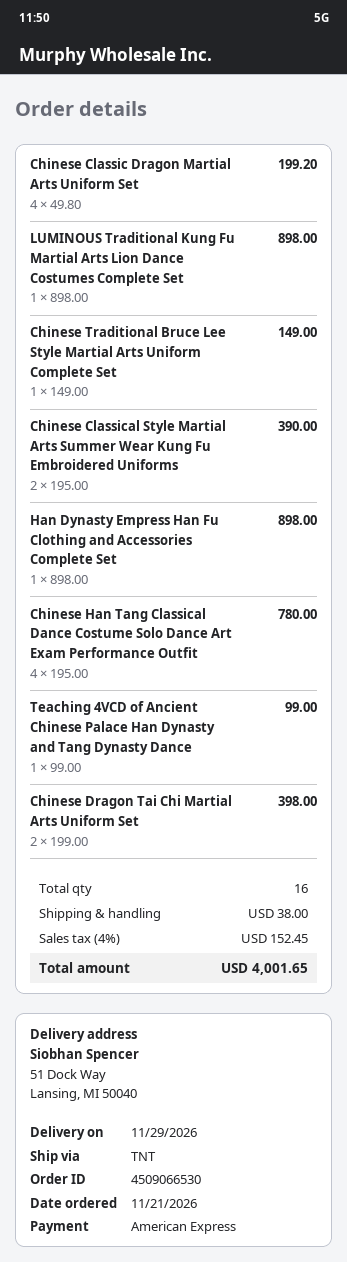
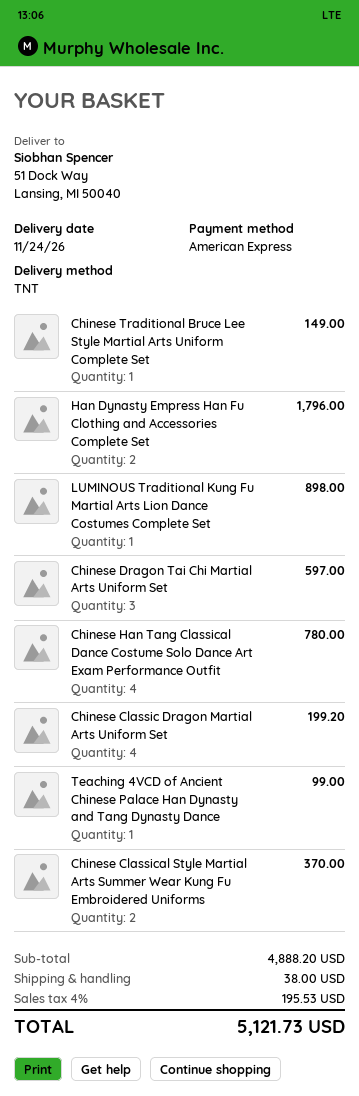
delivery date: 2026-11-29 -> 2026-11-24
Chinese Classical Style Martial Arts Summer Wear Kung Fu Embroidered Uniforms: 2 for 390.00 -> 2 for 370.00
Han Dynasty Empress Han Fu Clothing and Accessories Complete Set: 1 for 898.00 -> 2 for 1796.00
Chinese Dragon Tai Chi Martial Arts Uniform Set: 2 for 398.00 -> 3 for 597.00
tax: 4% = 152.45 -> 4% = 195.53
total: 4001.65 -> 5121.73

